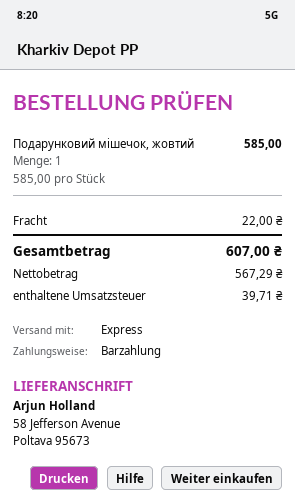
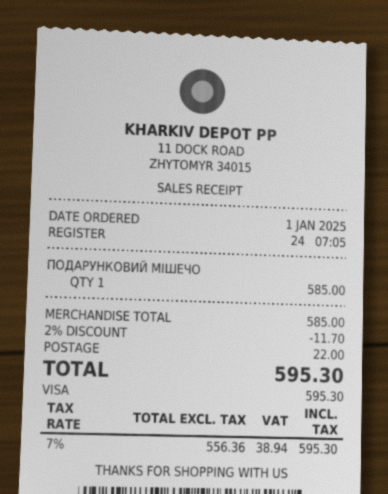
payment method: cash -> Visa
discount: none -> 2% = 11.70
net: 567.29 -> 556.36
tax: 39.71 -> 38.94
total: 607.00 -> 595.30

